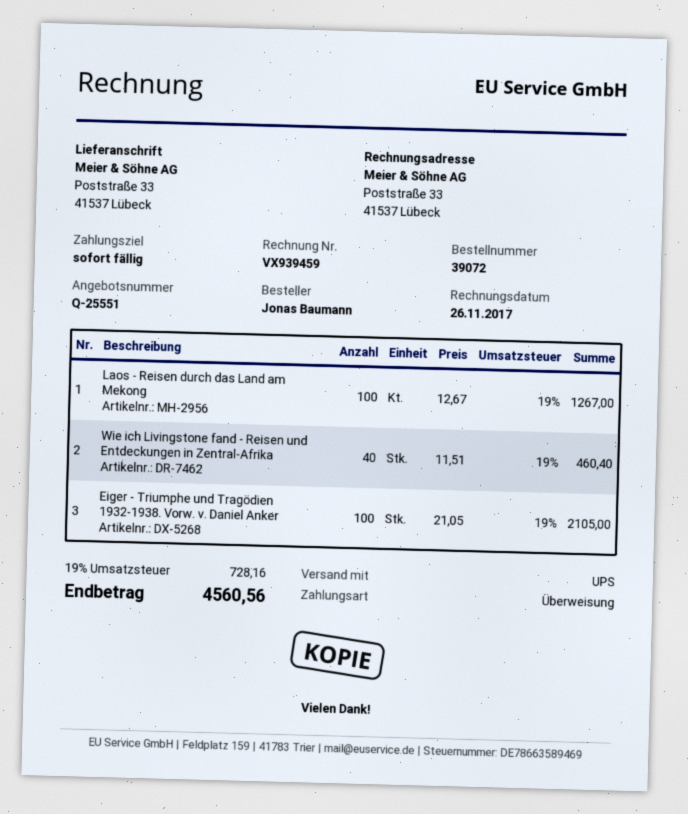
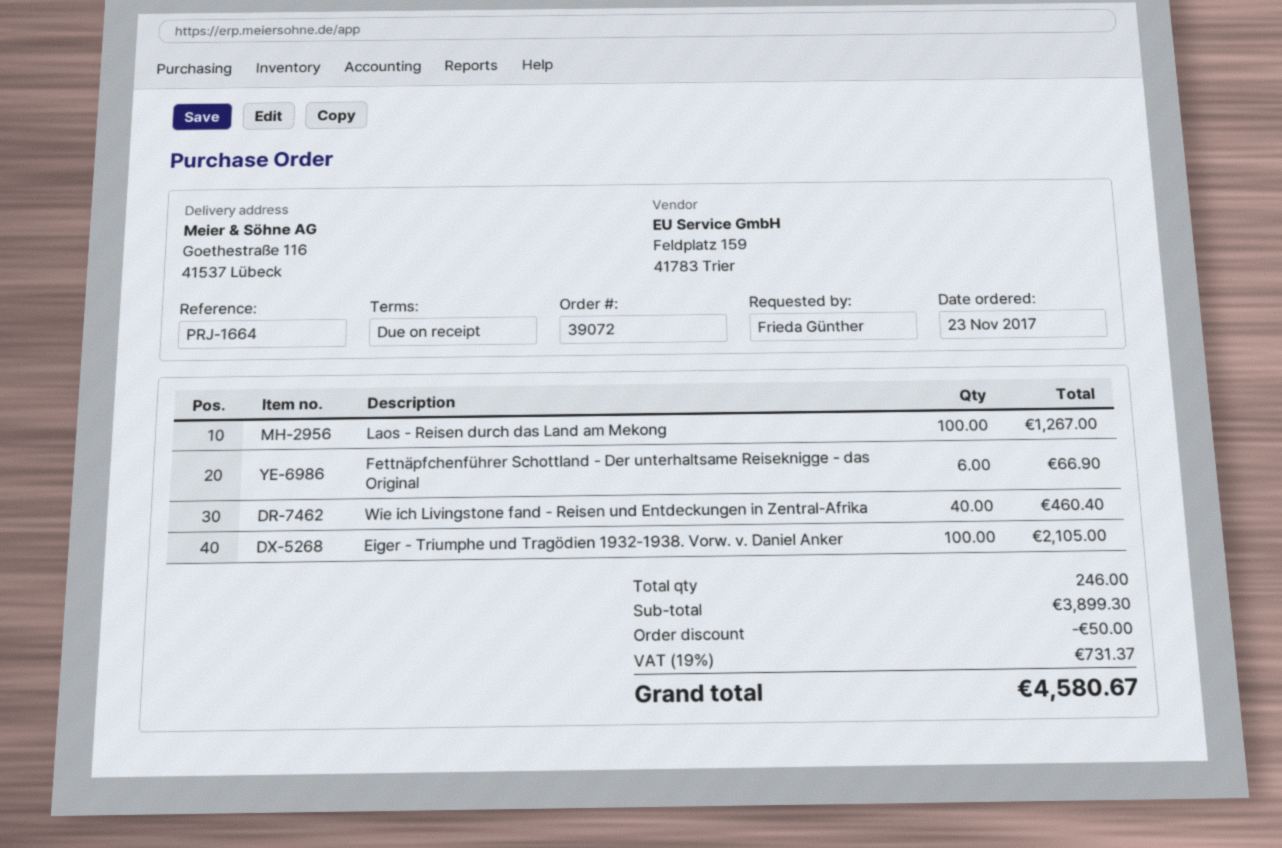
ordered by: Jonas Baumann -> Frieda Günther
ship to: Poststraße 33, 41537 Lübeck -> Goethestraße 116, 41537 Lübeck
Fettnäpfchenführer Schottland - Der unterhaltsame Reiseknigge - das Original: none -> 6 for 66.90
discount: none -> 50.00
tax: 19% = 728.16 -> 19% = 731.37
total: 4560.56 -> 4580.67

